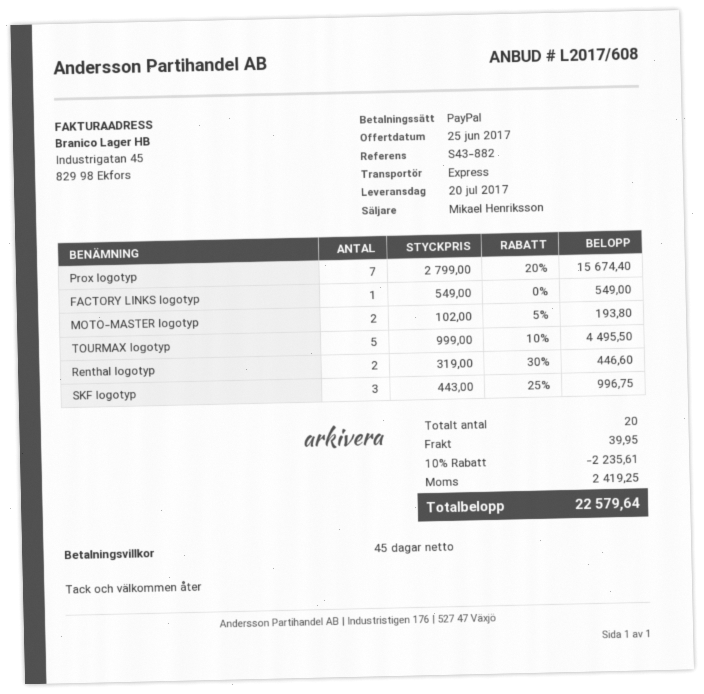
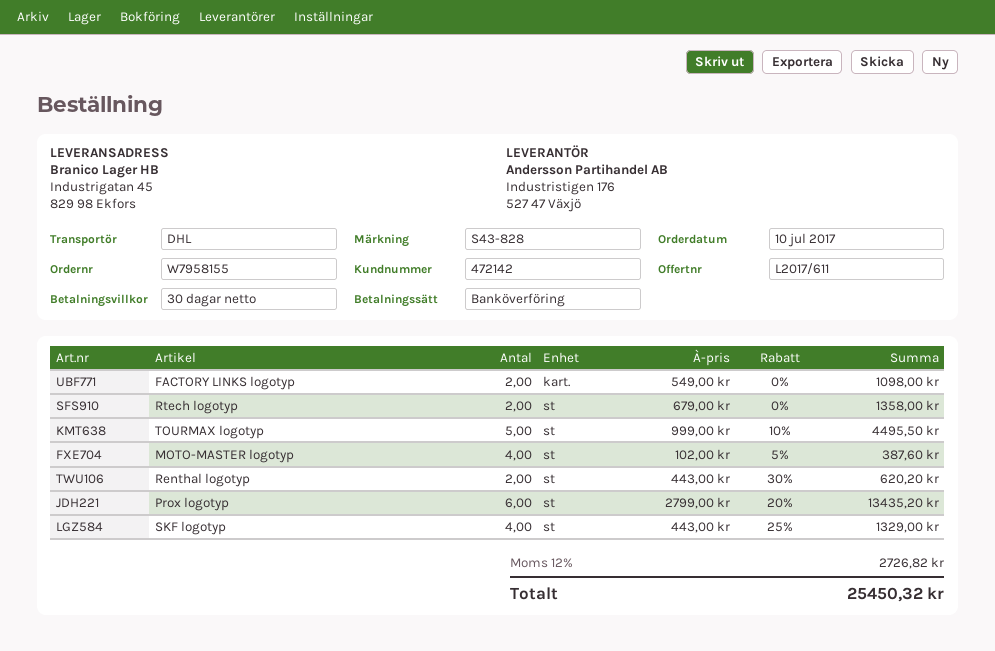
quote number: L2017/608 -> L2017/611
payment terms: 45 days -> 30 days
reference: S43-882 -> S43-828
payment method: PayPal -> bank transfer
shipping method: express -> DHL
Prox logotyp: 7 x 2799.00 - 20% = 15674.40 -> 6 x 2799.00 - 20% = 13435.20
FACTORY LINKS logotyp: 1 x 549.00 = 549.00 -> 2 x 549.00 = 1098.00
MOTO-MASTER logotyp: 2 x 102.00 - 5% = 193.80 -> 4 x 102.00 - 5% = 387.60
Renthal logotyp: 2 x 319.00 - 30% = 446.60 -> 2 x 443.00 - 30% = 620.20
SKF logotyp: 3 x 443.00 - 25% = 996.75 -> 4 x 443.00 - 25% = 1329.00
Rtech logotyp: none -> 2 x 679.00 = 1358.00
discount: 10% = 2235.61 -> none
shipping: 39.95 -> none
tax: 2419.25 -> 2726.82
total: 22579.64 -> 25450.32

